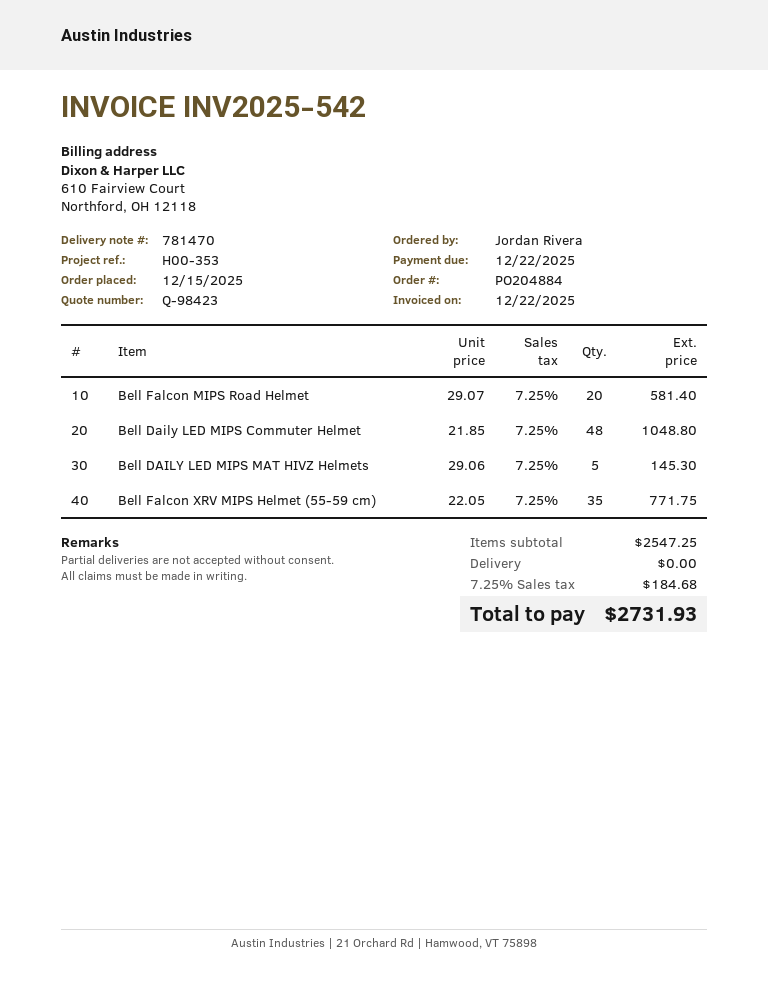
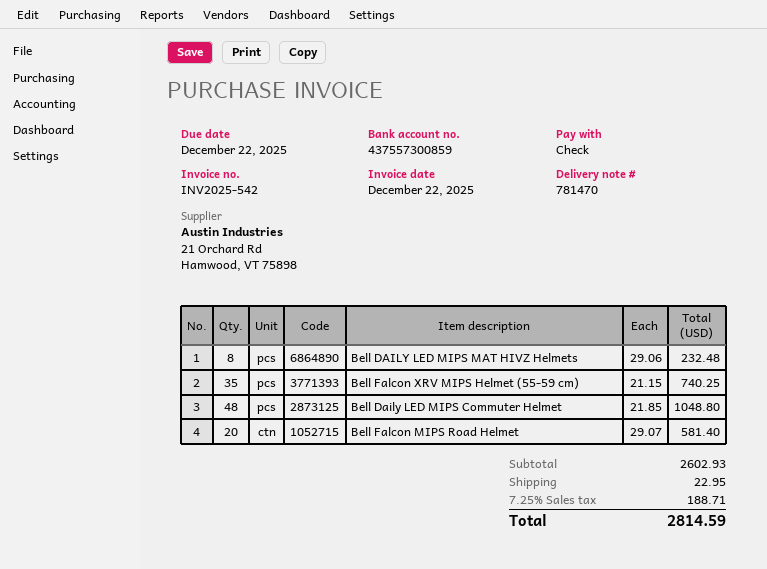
Bell DAILY LED MIPS MAT HIVZ Helmets: 5 x 29.06 = 145.30 -> 8 x 29.06 = 232.48
Bell Falcon XRV MIPS Helmet (55-59 cm): 35 x 22.05 = 771.75 -> 35 x 21.15 = 740.25
subtotal: 2547.25 -> 2602.93
shipping: 0.00 -> 22.95
tax: 7.25% = 184.68 -> 7.25% = 188.71
total: 2731.93 -> 2814.59

